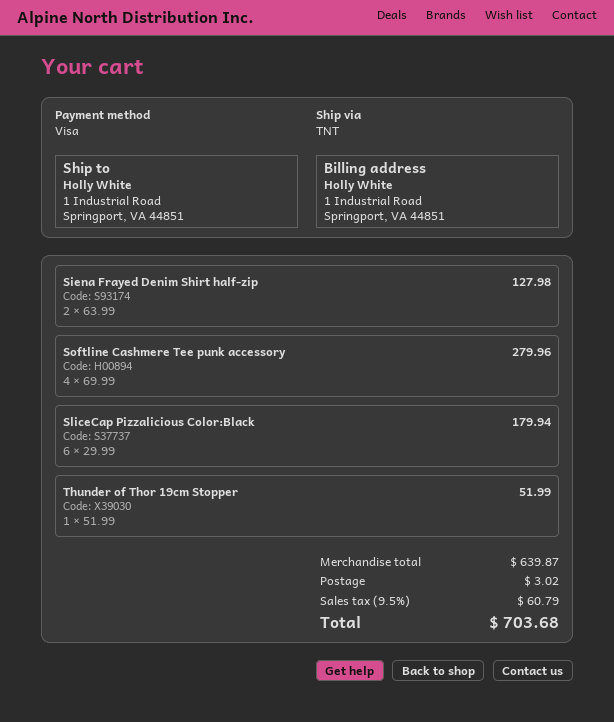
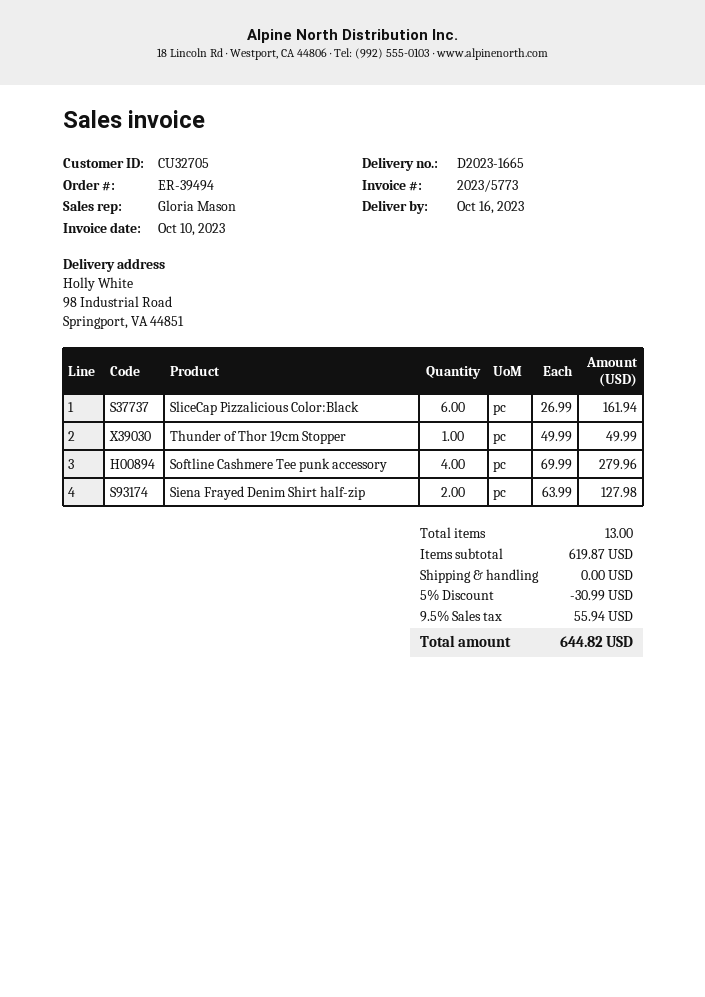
ship to: 1 Industrial Road, Springport, VA 44851 -> 98 Industrial Road, Springport, VA 44851
SliceCap Pizzalicious Color:Black: 6 x 29.99 = 179.94 -> 6 x 26.99 = 161.94
Thunder of Thor 19cm Stopper: 1 x 51.99 = 51.99 -> 1 x 49.99 = 49.99
subtotal: 639.87 -> 619.87
discount: none -> 5% = 30.99
shipping: 3.02 -> 0.00
tax: 9.5% = 60.79 -> 9.5% = 55.94
total: 703.68 -> 644.82

